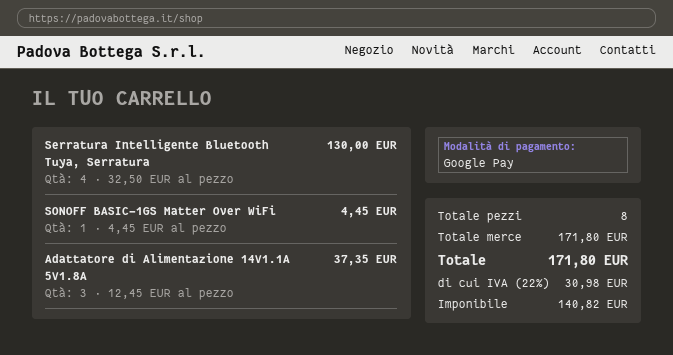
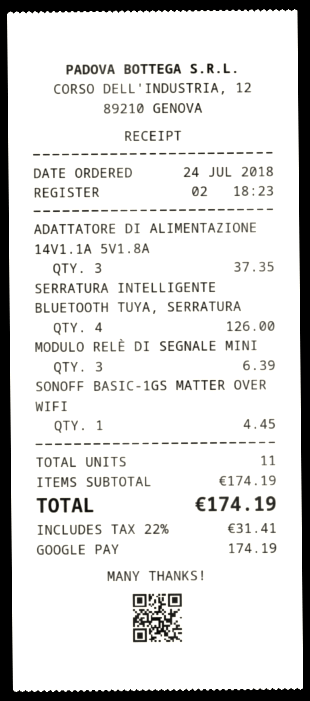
Serratura Intelligente Bluetooth Tuya, Serratura: 4 for 130.00 -> 4 for 126.00
MODULO RELÈ DI SEGNALE MINI: none -> 3 for 6.39
total quantity: 8 -> 11
subtotal: 171.80 -> 174.19
tax: 22% = 30.98 -> 22% = 31.41
total: 171.80 -> 174.19

